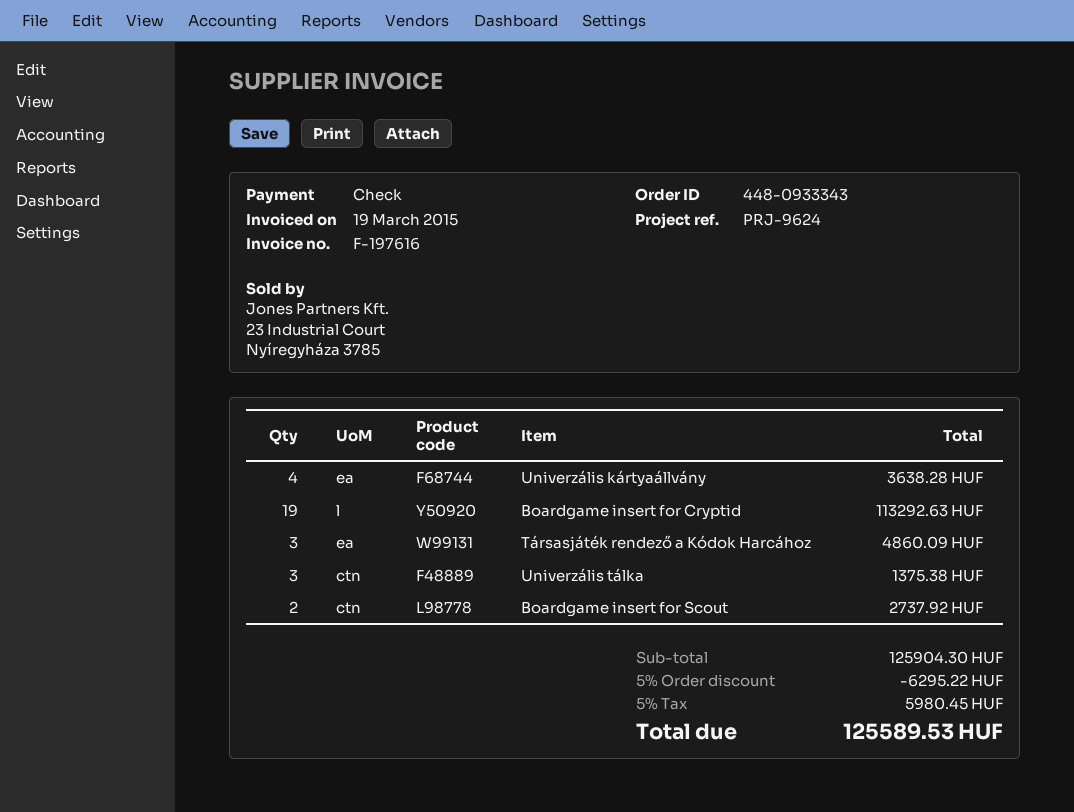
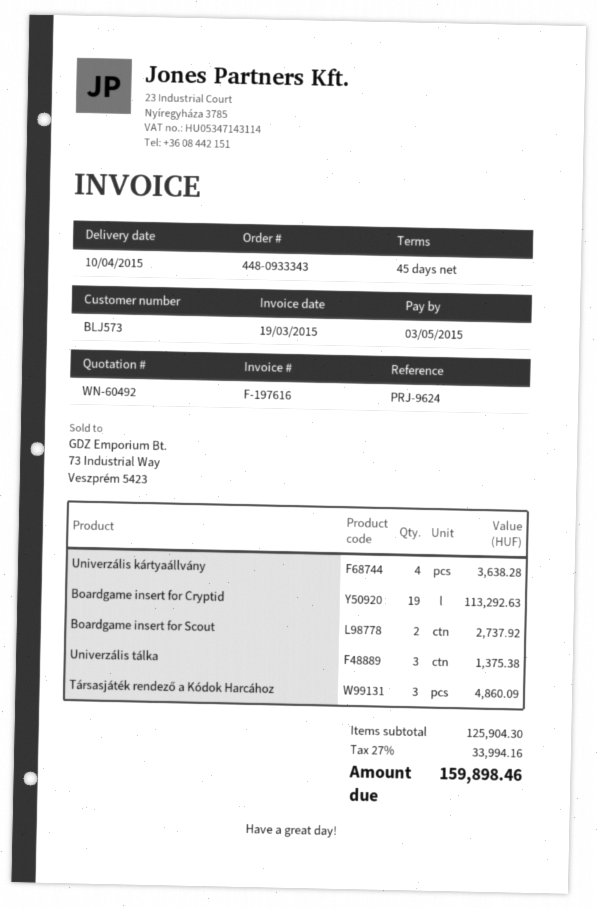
discount: 5% = 6295.22 -> none
tax: 5% = 5980.45 -> 27% = 33994.16
total: 125589.53 -> 159898.46

